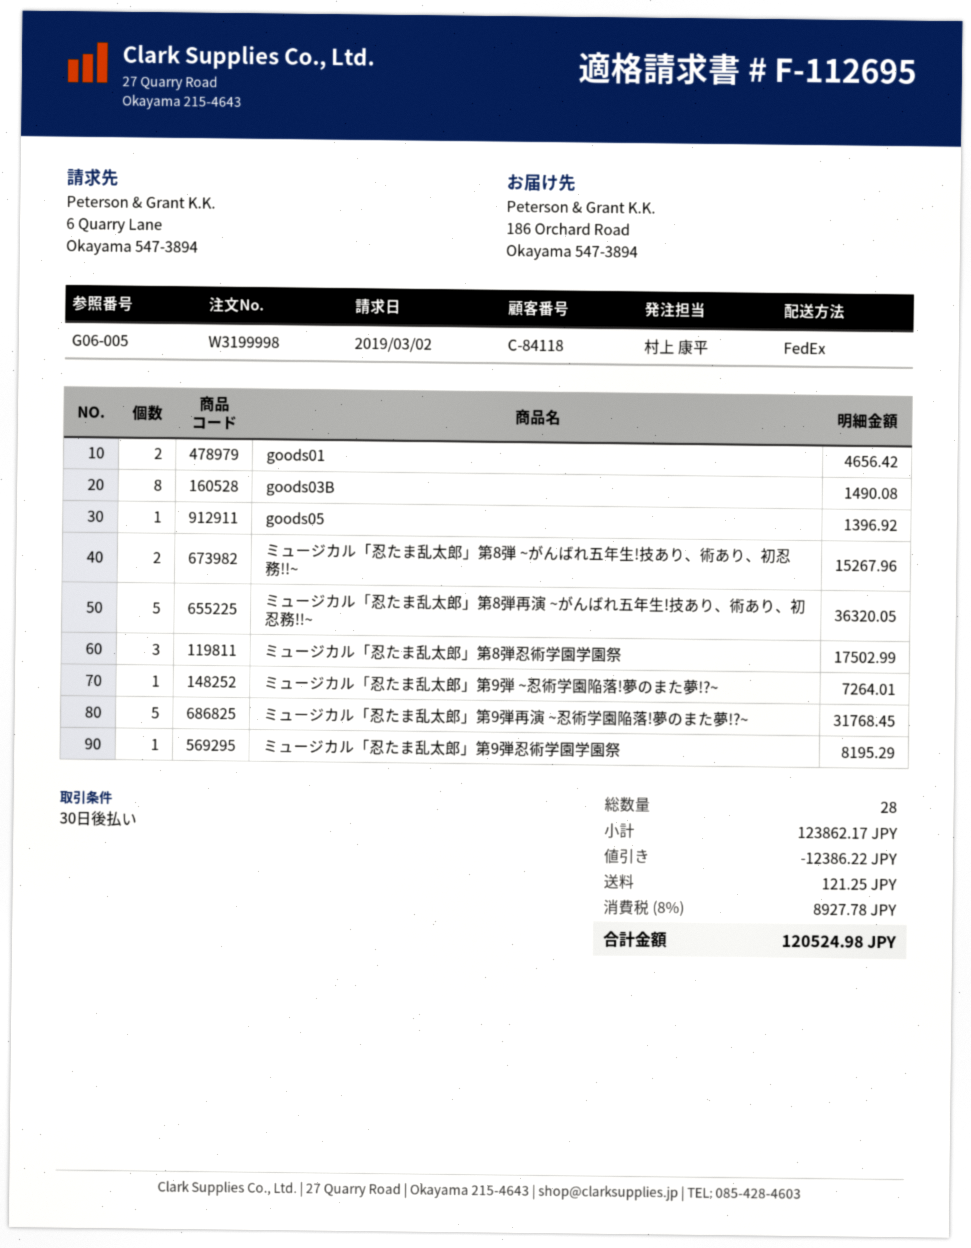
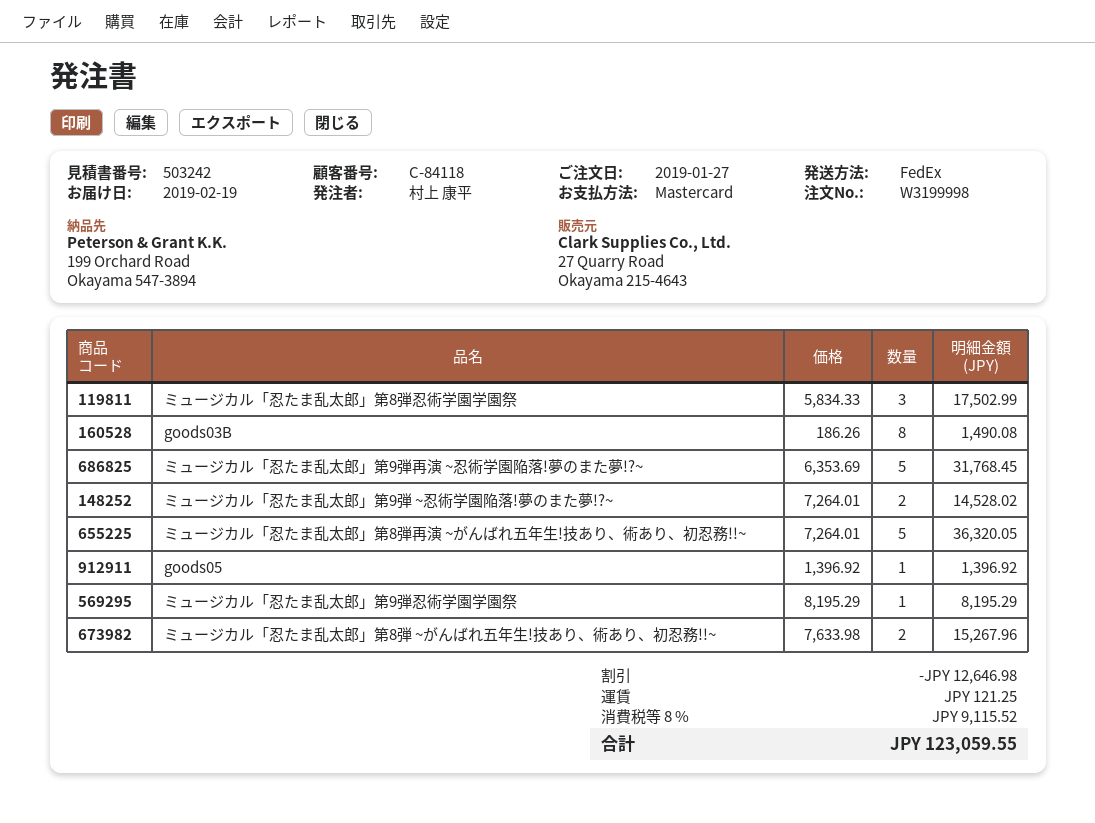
ship to: 186 Orchard Road, Okayama 547-3894 -> 199 Orchard Road, Okayama 547-3894
goods01: 2 for 4656.42 -> none
ミュージカル「忍たま乱太郎」第9弾 ~忍術学園陥落!夢のまた夢!?~: 1 for 7264.01 -> 2 for 14528.02
discount: 12386.22 -> 12646.98
tax: 8% = 8927.78 -> 8% = 9115.52
total: 120524.98 -> 123059.55

